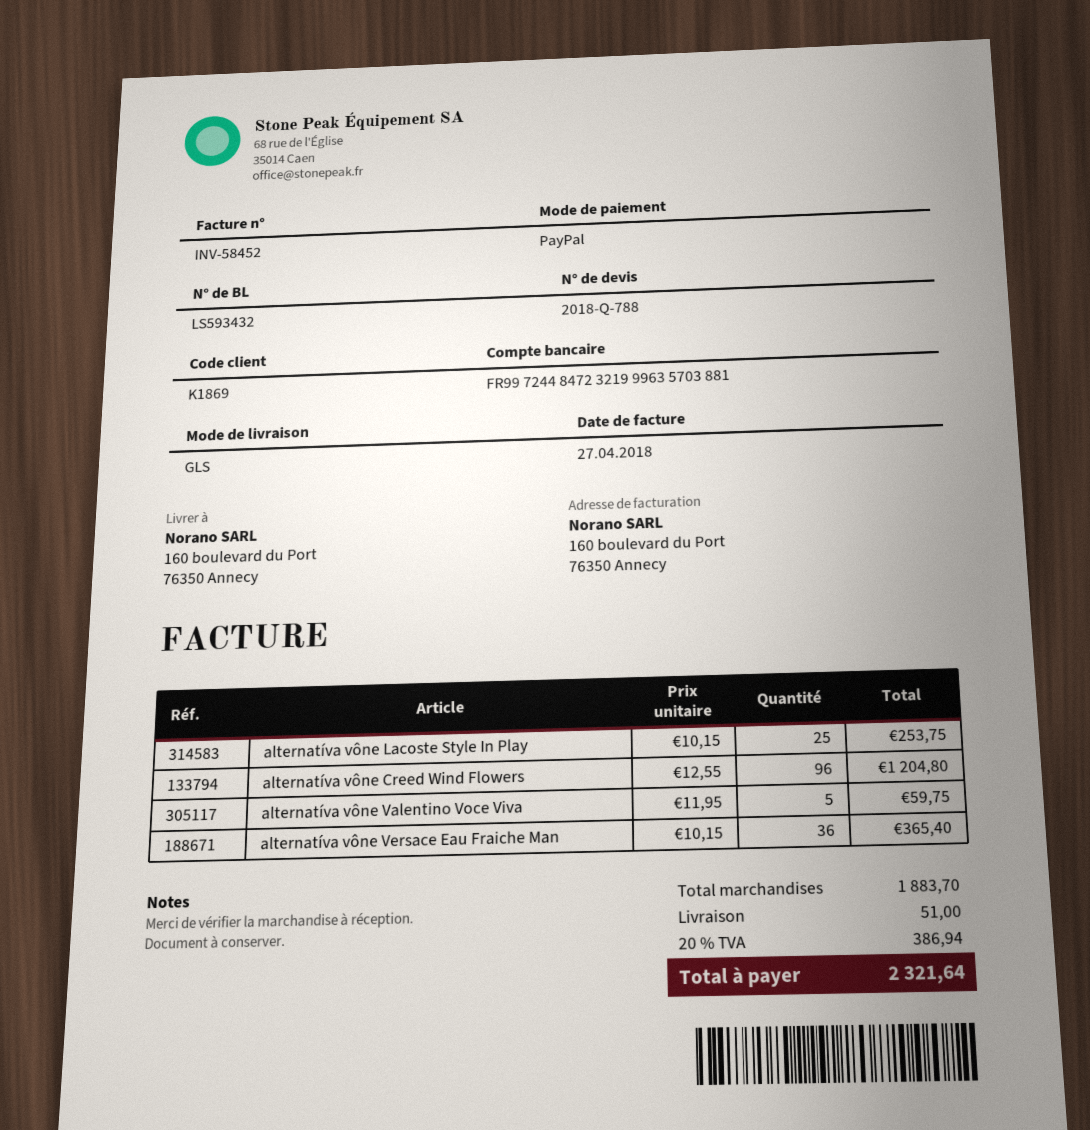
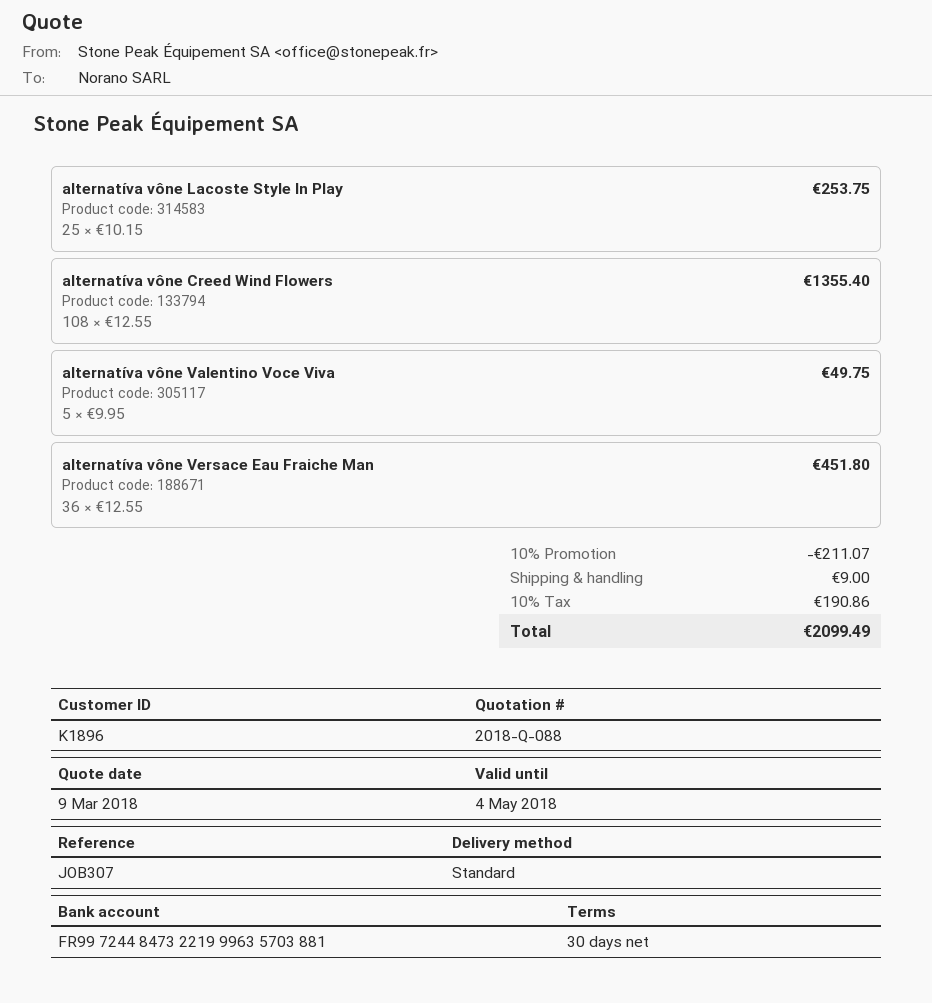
quote number: 2018-Q-788 -> 2018-Q-088
customer number: K1869 -> K1896
bank account: FR9972448472321999635703881 -> FR9972448473221999635703881
shipping method: GLS -> standard
alternatíva vône Creed Wind Flowers: 96 x 12.55 = 1204.80 -> 108 x 12.55 = 1355.40
alternatíva vône Valentino Voce Viva: 5 x 11.95 = 59.75 -> 5 x 9.95 = 49.75
alternatíva vône Versace Eau Fraiche Man: 36 x 10.15 = 365.40 -> 36 x 12.55 = 451.80
discount: none -> 10% = 211.07
shipping: 51.00 -> 9.00
tax: 20% = 386.94 -> 10% = 190.86
total: 2321.64 -> 2099.49

